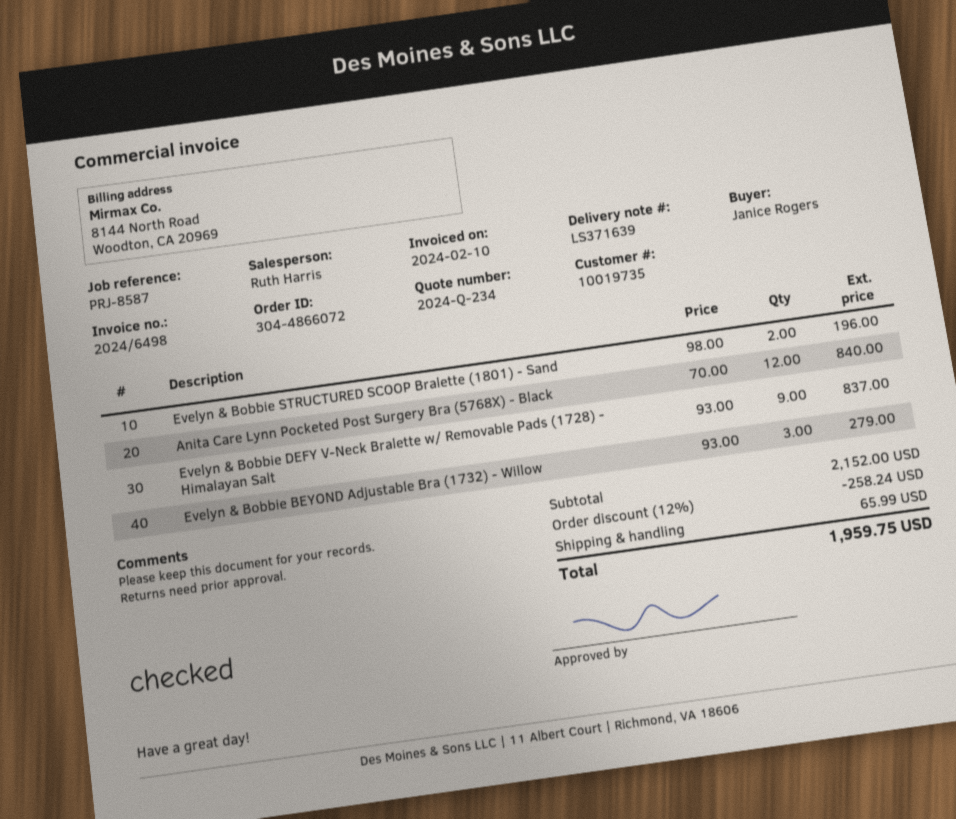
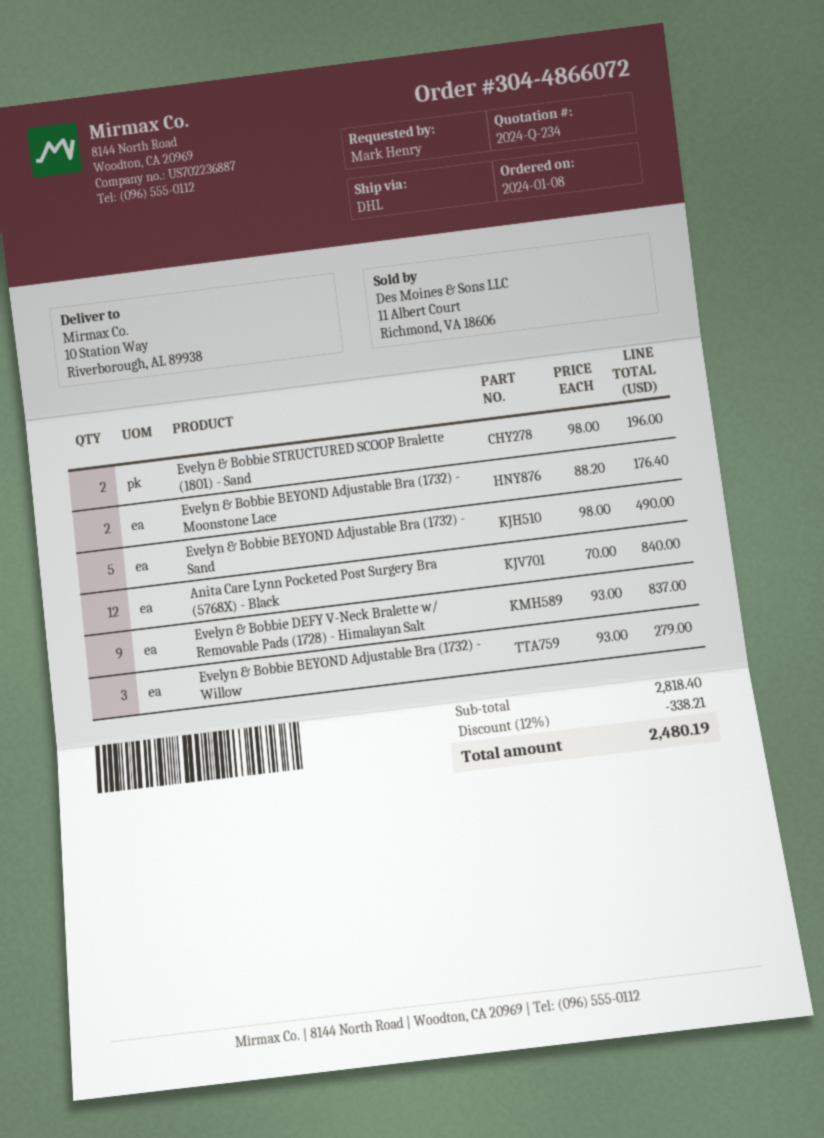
ordered by: Janice Rogers -> Mark Henry
Evelyn & Bobbie BEYOND Adjustable Bra (1732) - Moonstone Lace: none -> 2 x 88.20 = 176.40
Evelyn & Bobbie BEYOND Adjustable Bra (1732) - Sand: none -> 5 x 98.00 = 490.00
subtotal: 2152.00 -> 2818.40
discount: 12% = 258.24 -> 12% = 338.21
shipping: 65.99 -> none
total: 1959.75 -> 2480.19

